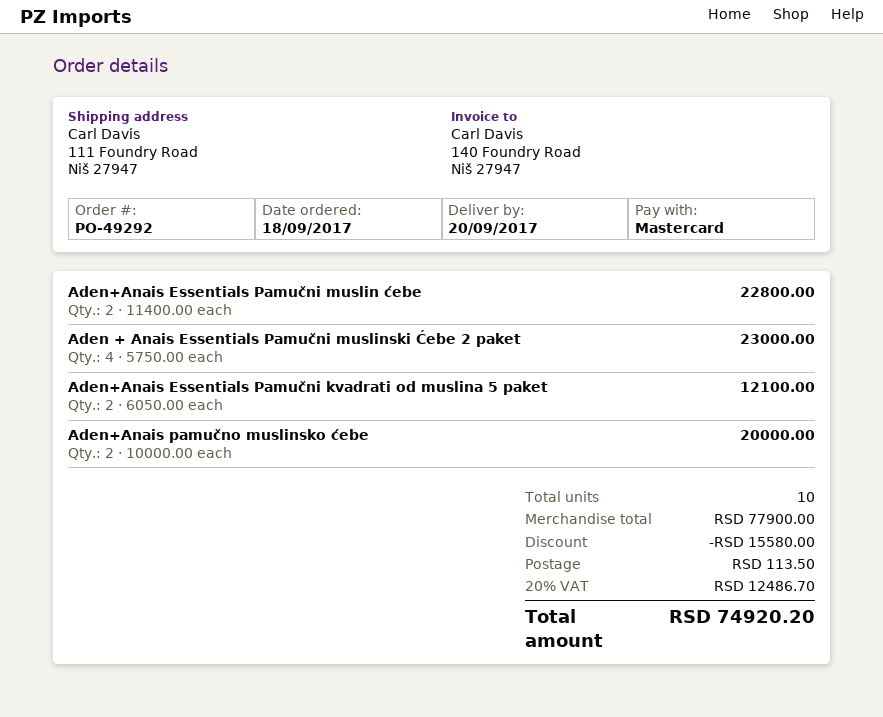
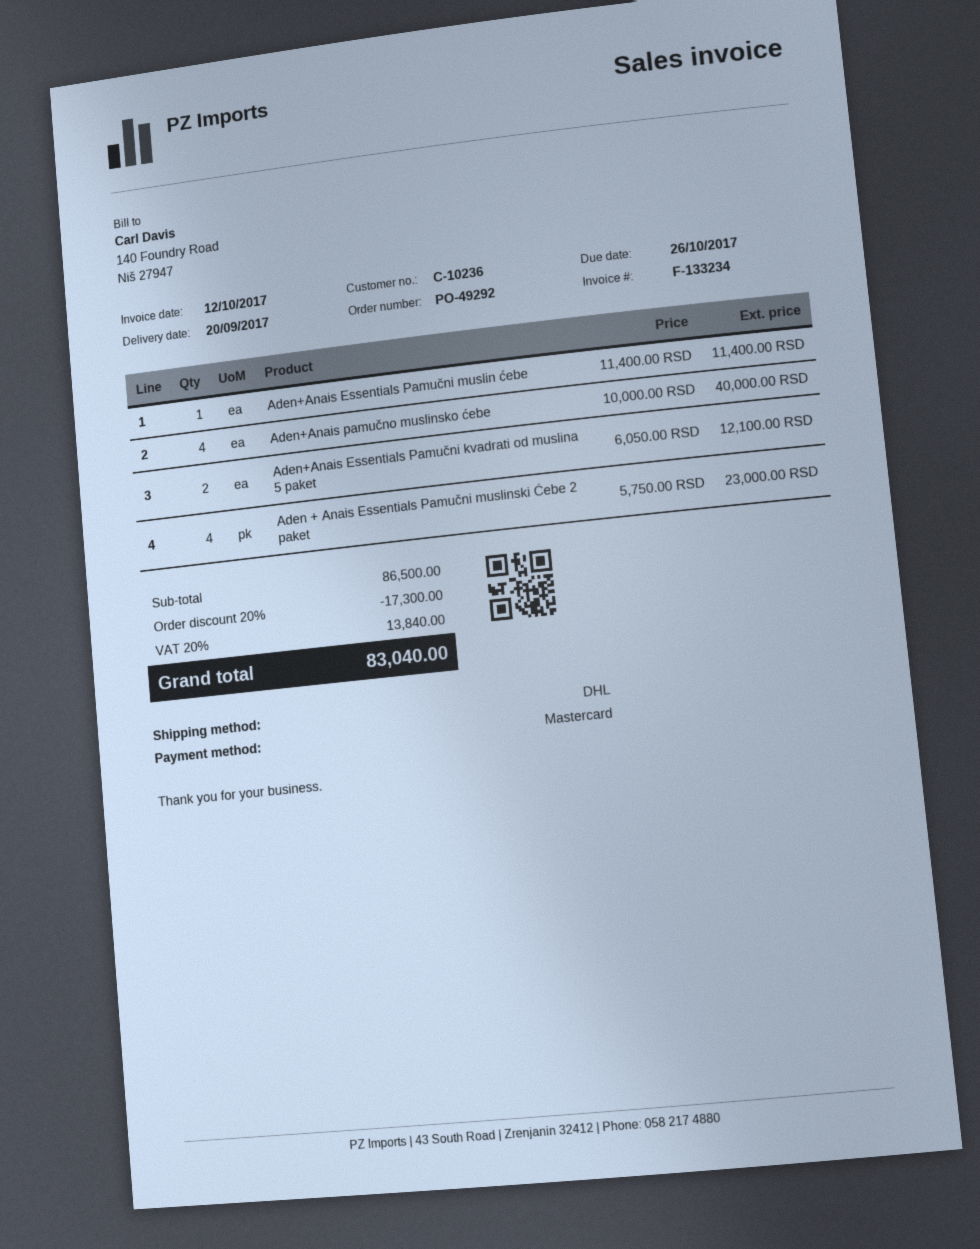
Aden+Anais Essentials Pamučni muslin ćebe: 2 x 11400.00 = 22800.00 -> 1 x 11400.00 = 11400.00
Aden+Anais pamučno muslinsko ćebe: 2 x 10000.00 = 20000.00 -> 4 x 10000.00 = 40000.00
subtotal: 77900.00 -> 86500.00
discount: 15580.00 -> 17300.00
shipping: 113.50 -> none
tax: 20% = 12486.70 -> 20% = 13840.00
total: 74920.20 -> 83040.00

